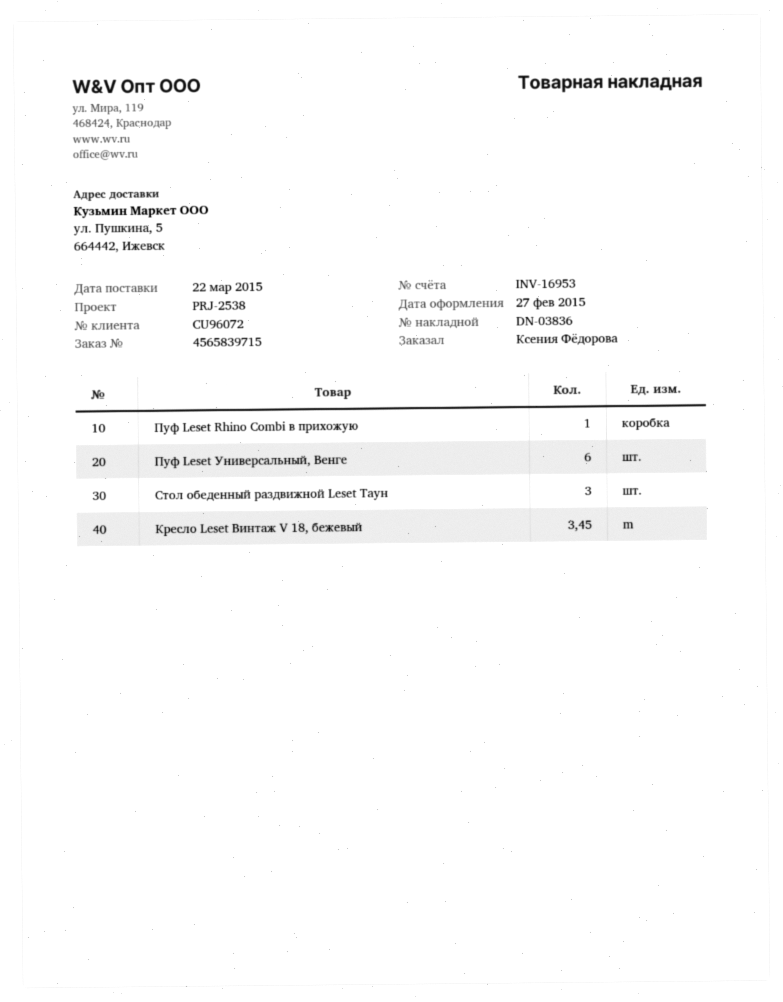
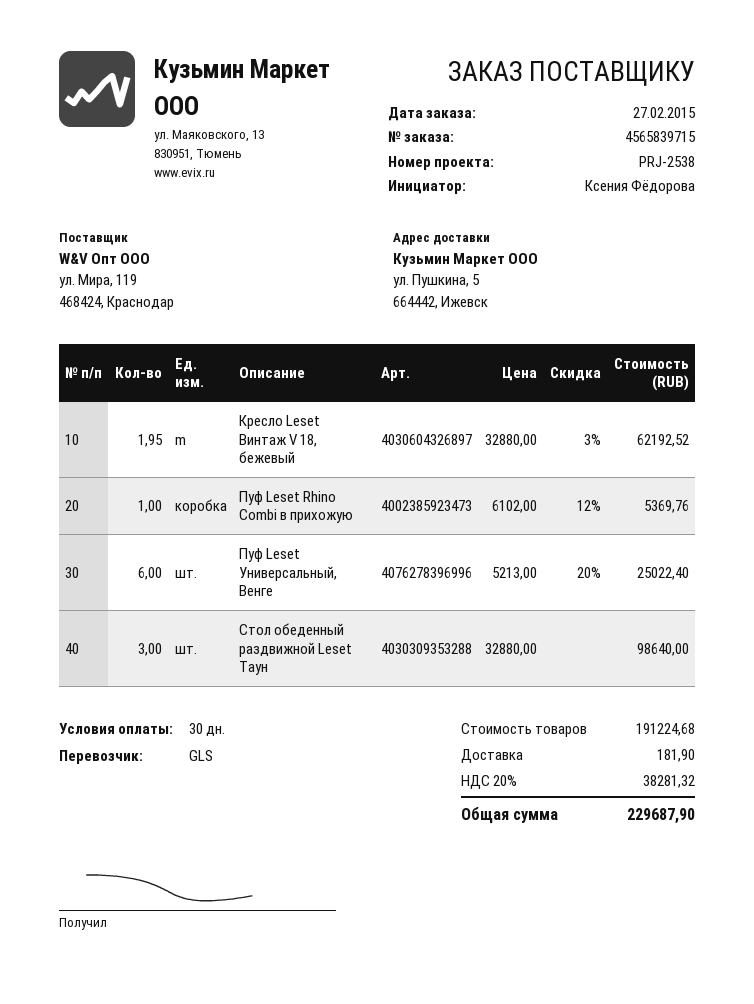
Кресло Leset Винтаж V 18, бежевый: 3.45 -> 1.95

